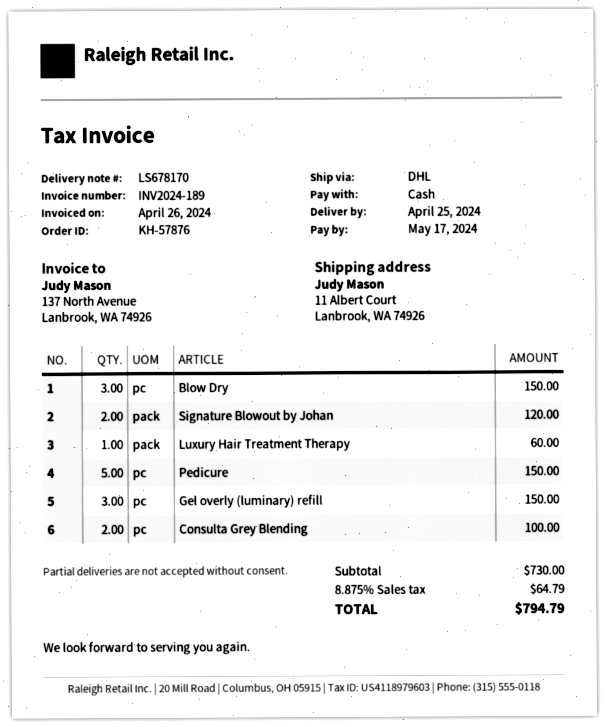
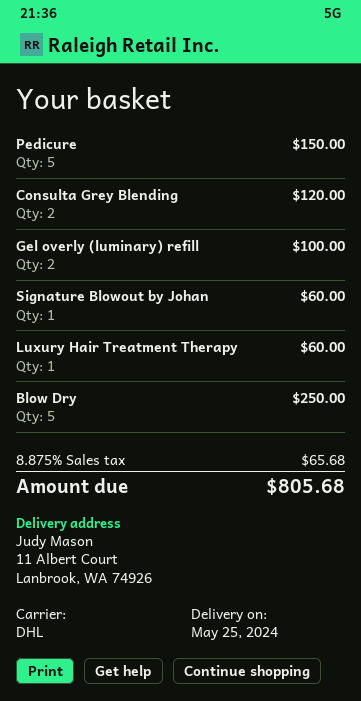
delivery date: 2024-04-25 -> 2024-05-25
Blow Dry: 3 for 150.00 -> 5 for 250.00
Signature Blowout by Johan: 2 for 120.00 -> 1 for 60.00
Gel overly (luminary) refill: 3 for 150.00 -> 2 for 100.00
Consulta Grey Blending: 2 for 100.00 -> 2 for 120.00
tax: 8.875% = 64.79 -> 8.875% = 65.68
total: 794.79 -> 805.68

